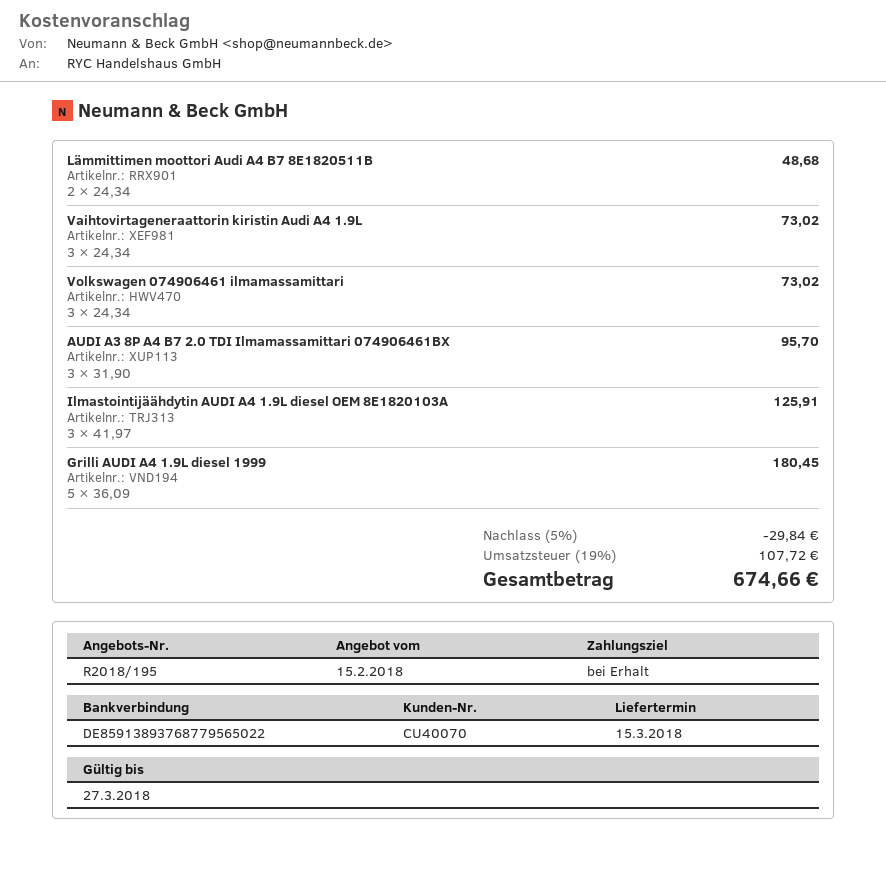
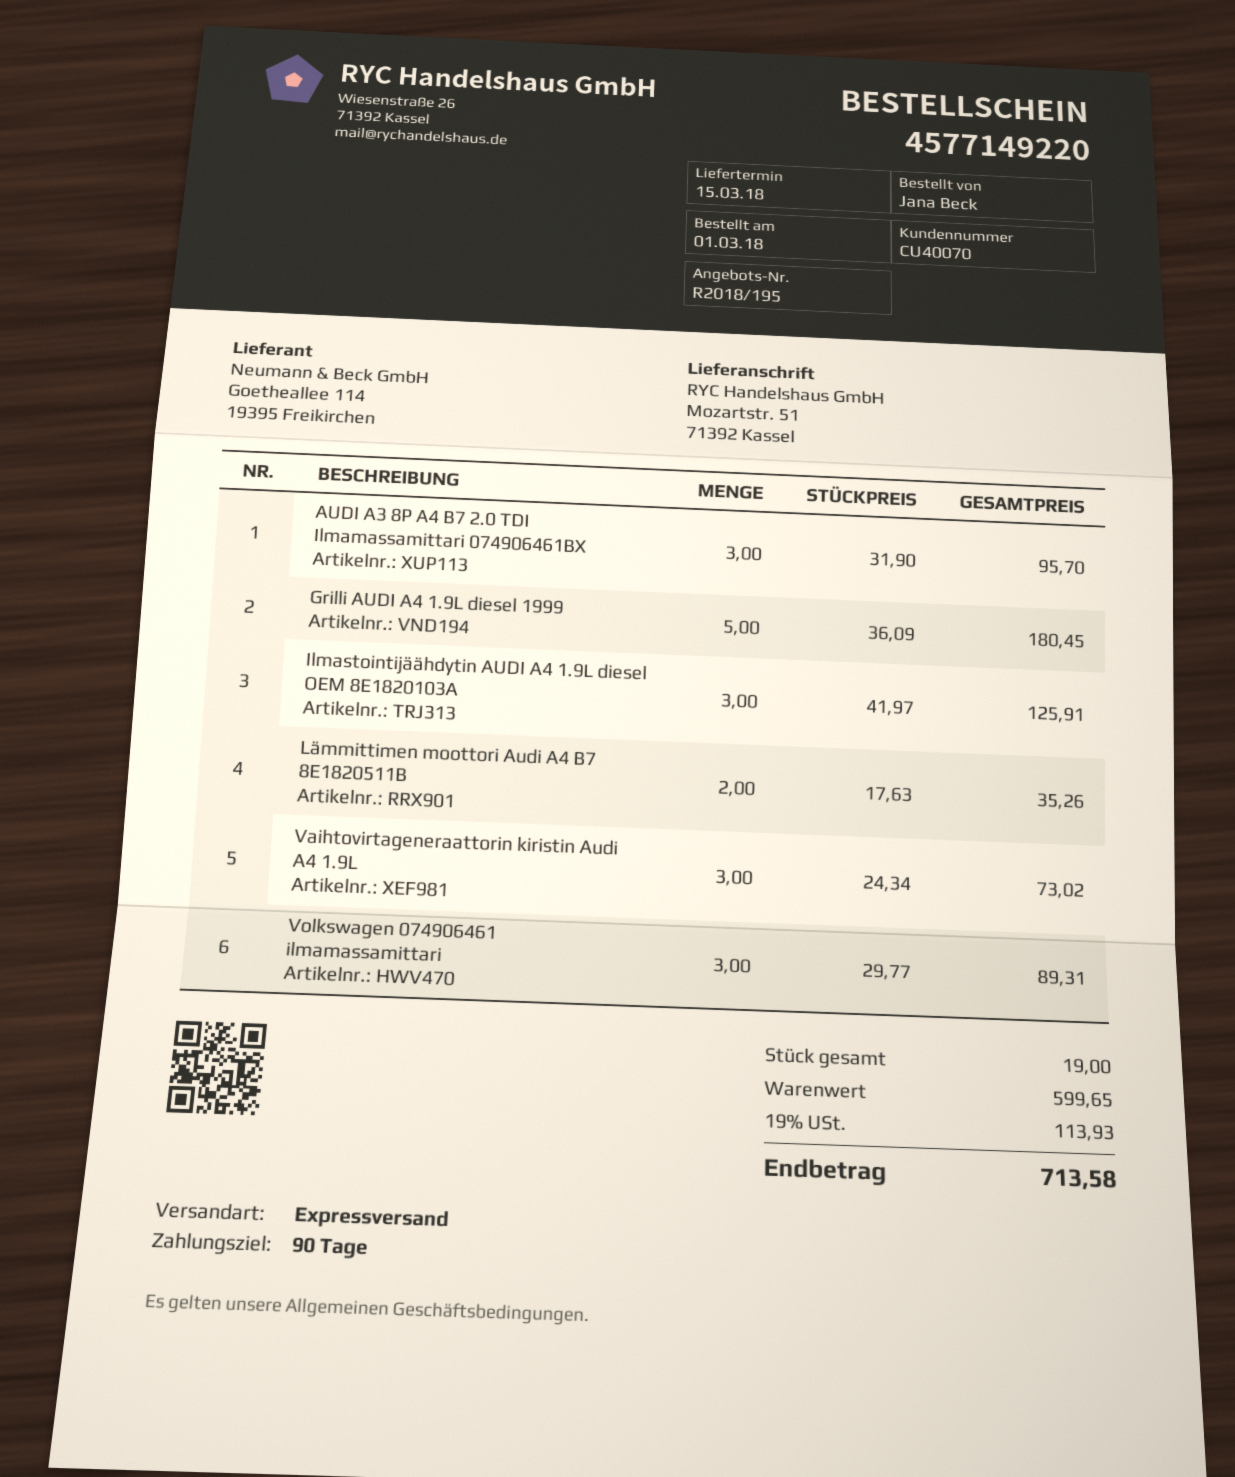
payment terms: on receipt -> 90 days
Lämmittimen moottori Audi A4 B7 8E1820511B: 2 x 24.34 = 48.68 -> 2 x 17.63 = 35.26
Volkswagen 074906461 ilmamassamittari: 3 x 24.34 = 73.02 -> 3 x 29.77 = 89.31
discount: 5% = 29.84 -> none
tax: 19% = 107.72 -> 19% = 113.93
total: 674.66 -> 713.58

